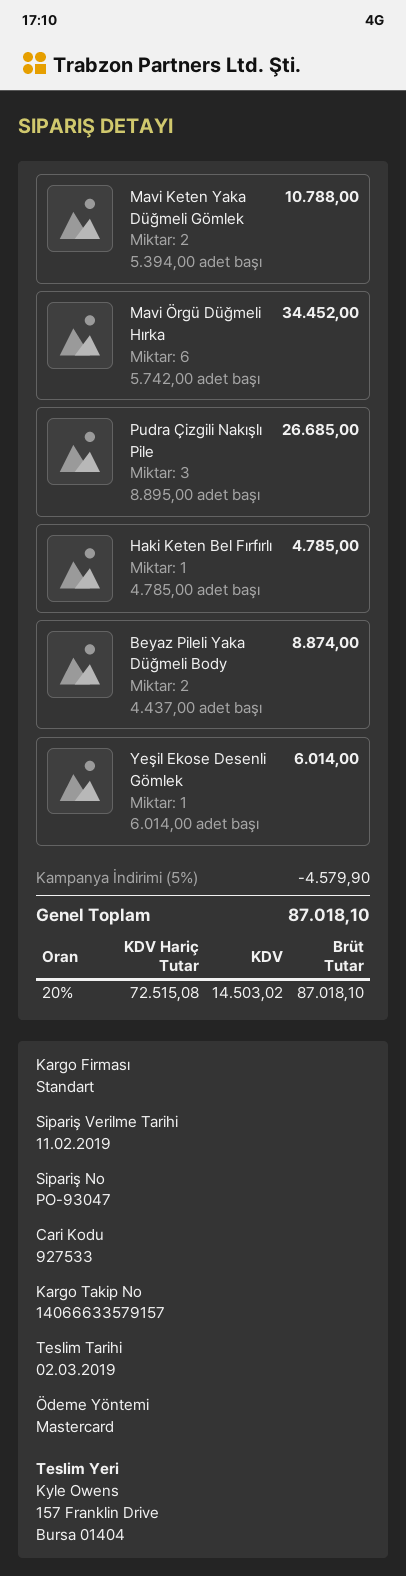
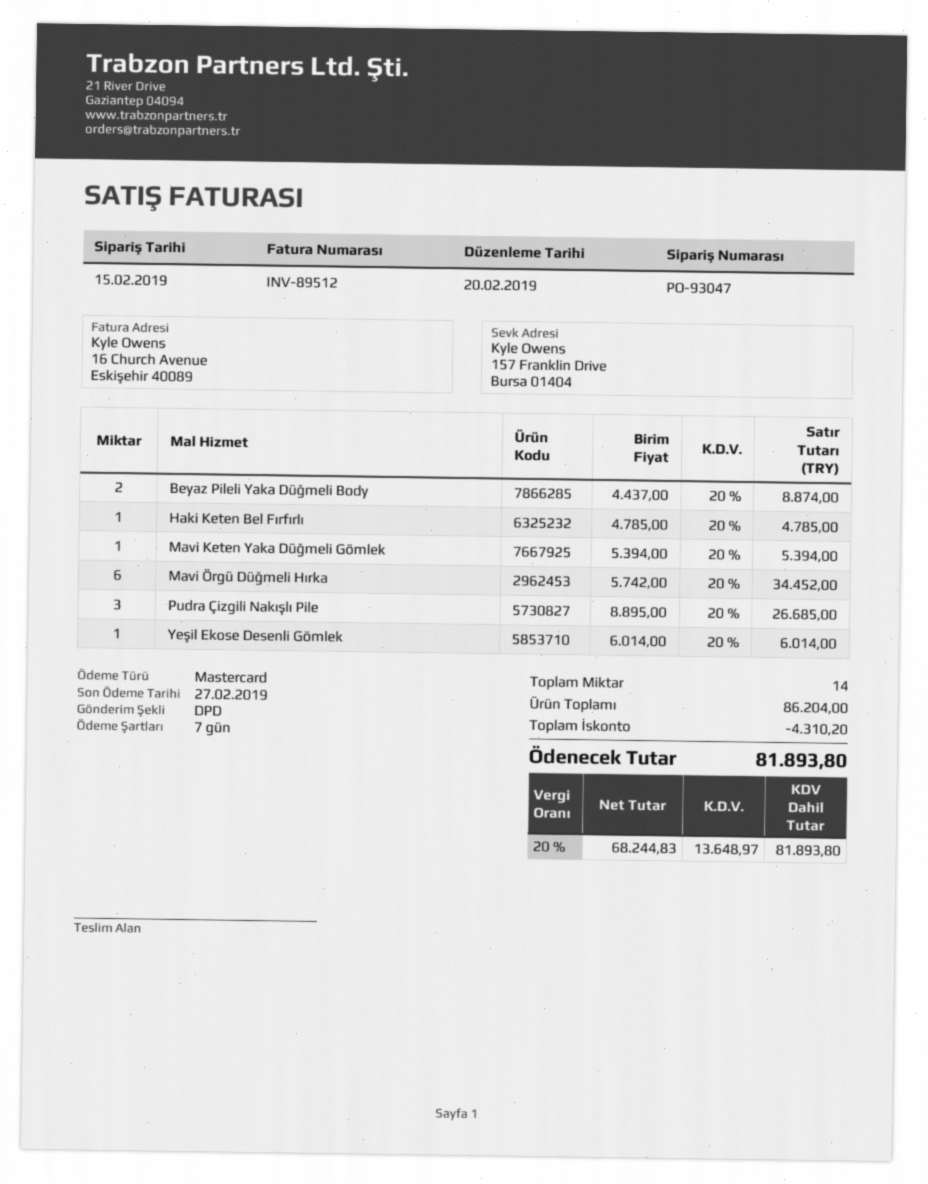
order date: 2019-02-11 -> 2019-02-15
shipping method: standard -> DPD
Mavi Keten Yaka Düğmeli Gömlek: 2 x 5394.00 = 10788.00 -> 1 x 5394.00 = 5394.00
discount: 4579.90 -> 4310.20
net: 72515.08 -> 68244.83
tax: 20% = 14503.02 -> 20% = 13648.97
total: 87018.10 -> 81893.80

